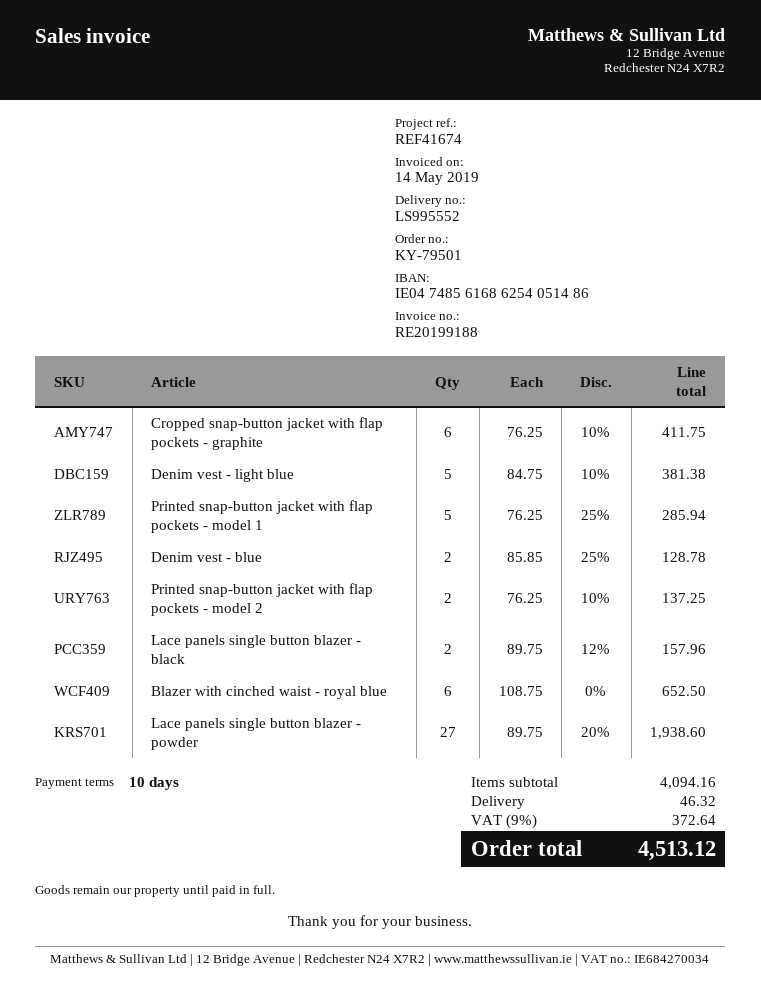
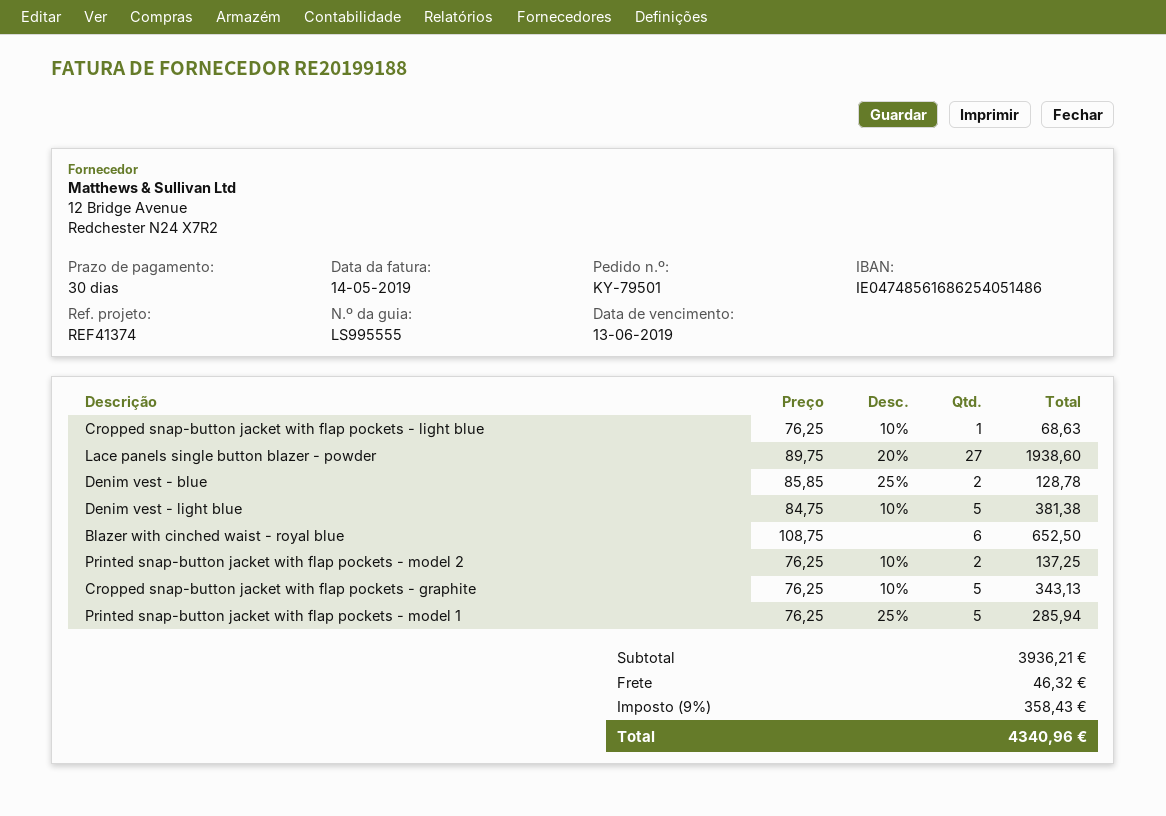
delivery note number: LS995552 -> LS995555
payment terms: 10 days -> 30 days
reference: REF41674 -> REF41374
Cropped snap-button jacket with flap pockets - graphite: 6 x 76.25 - 10% = 411.75 -> 5 x 76.25 - 10% = 343.13
Lace panels single button blazer - black: 2 x 89.75 - 12% = 157.96 -> none
Cropped snap-button jacket with flap pockets - light blue: none -> 1 x 76.25 - 10% = 68.63
subtotal: 4094.16 -> 3936.21
tax: 9% = 372.64 -> 9% = 358.43
total: 4513.12 -> 4340.96

